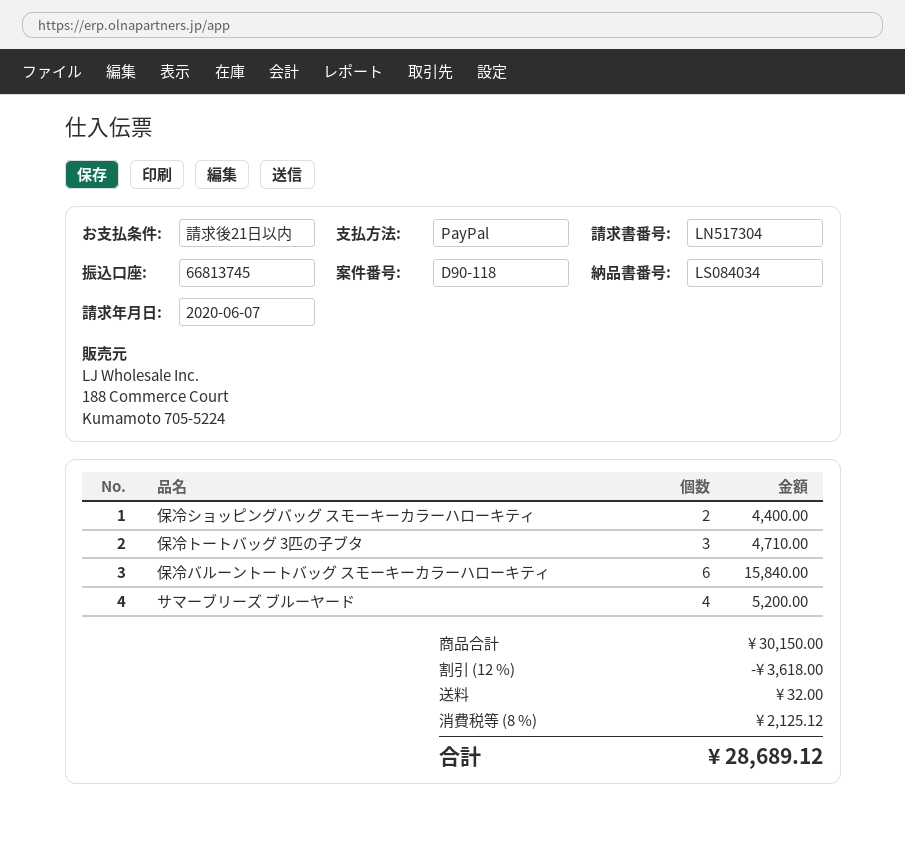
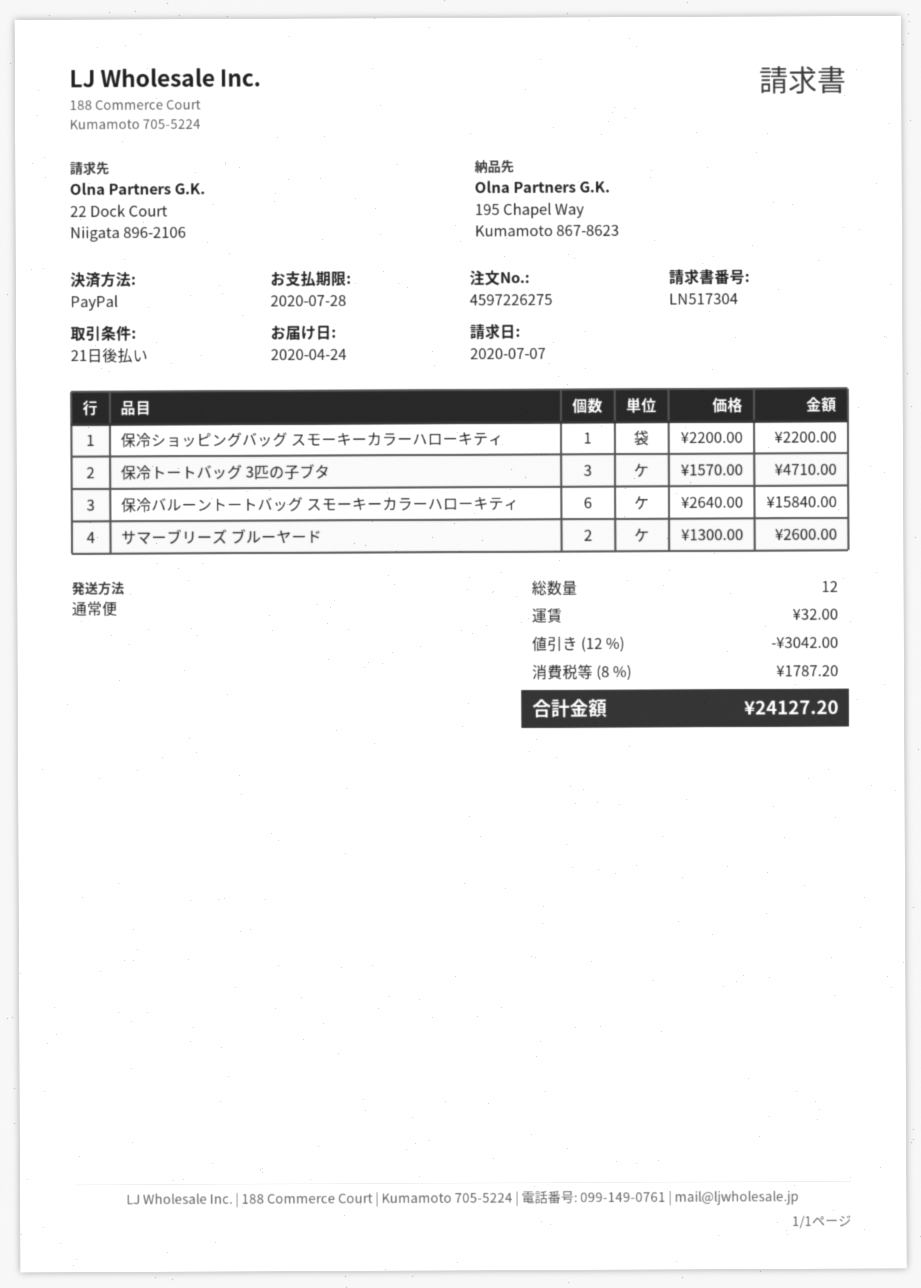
invoice date: 2020-06-07 -> 2020-07-07
保冷ショッピングバッグ スモーキーカラーハローキティ: 2 for 4400.00 -> 1 for 2200.00
サマーブリーズ ブルーヤード: 4 for 5200.00 -> 2 for 2600.00
discount: 12% = 3618.00 -> 12% = 3042.00
tax: 8% = 2125.12 -> 8% = 1787.20
total: 28689.12 -> 24127.20

